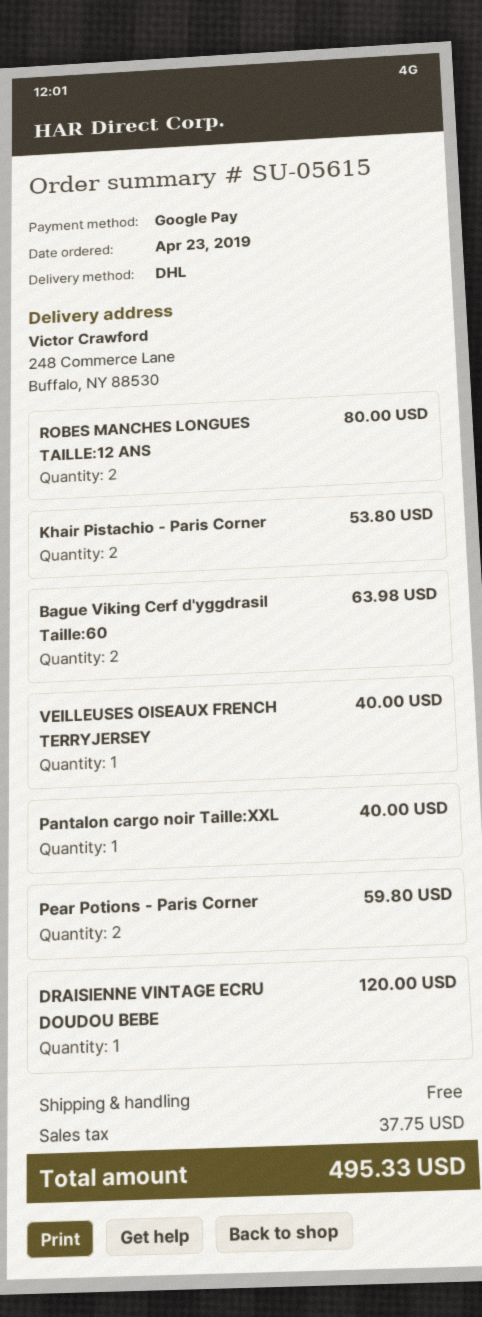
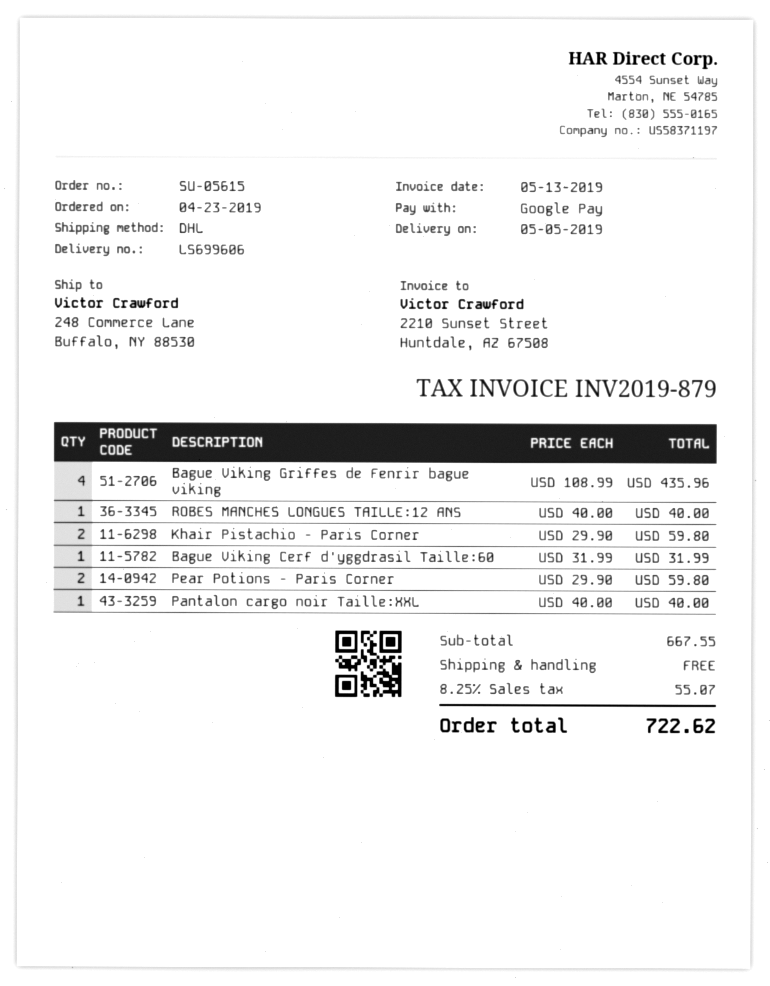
ROBES MANCHES LONGUES TAILLE:12 ANS: 2 for 80.00 -> 1 for 40.00
Khair Pistachio - Paris Corner: 2 for 53.80 -> 2 for 59.80
Bague Viking Cerf d'yggdrasil Taille:60: 2 for 63.98 -> 1 for 31.99
VEILLEUSES OISEAUX FRENCH TERRYJERSEY: 1 for 40.00 -> none
DRAISIENNE VINTAGE ECRU DOUDOU BEBE: 1 for 120.00 -> none
Bague Viking Griffes de Fenrir bague viking: none -> 4 for 435.96
tax: 37.75 -> 55.07
total: 495.33 -> 722.62

